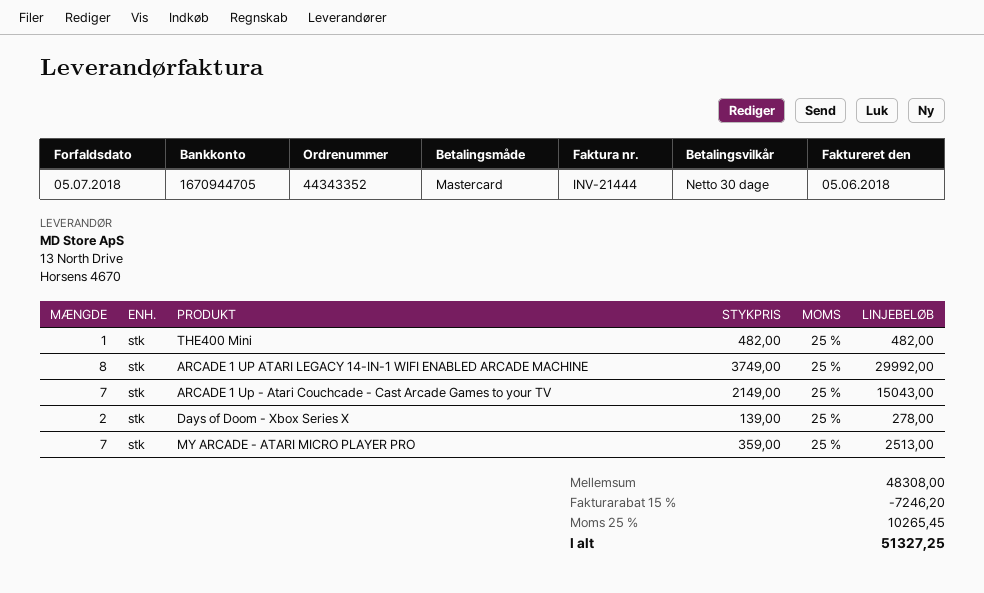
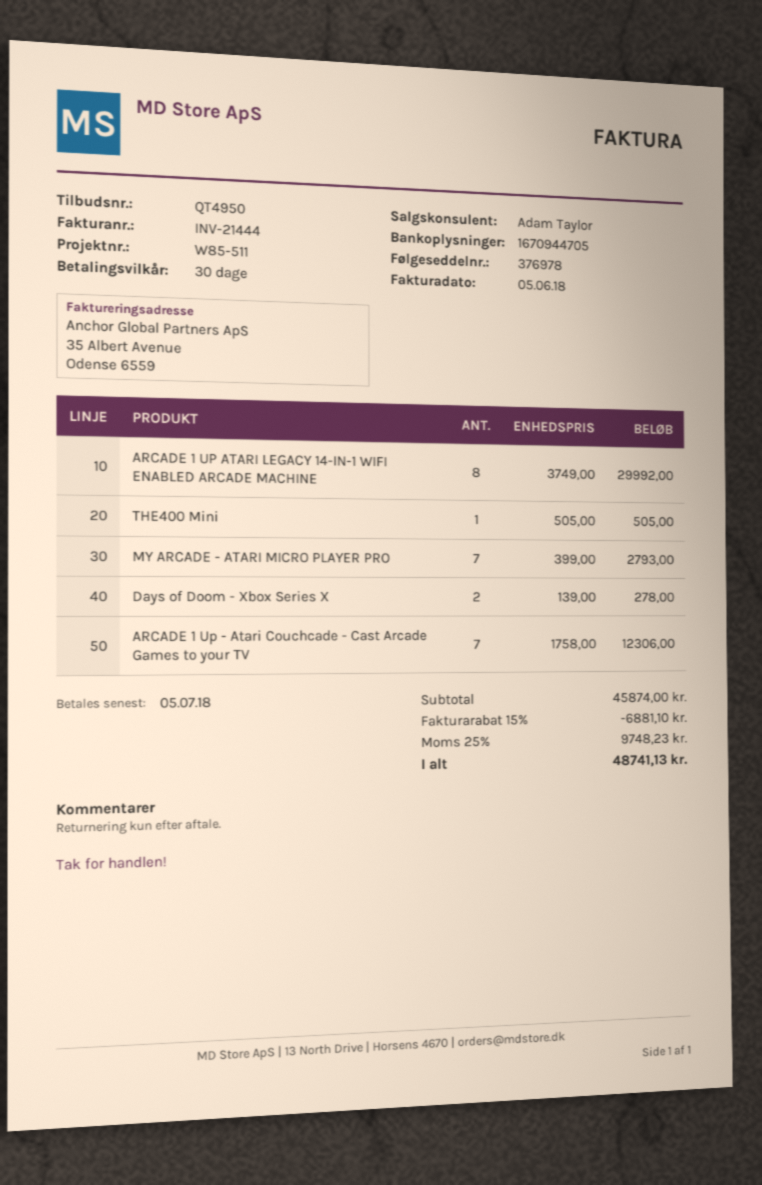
THE400 Mini: 1 x 482.00 = 482.00 -> 1 x 505.00 = 505.00
ARCADE 1 Up - Atari Couchcade - Cast Arcade Games to your TV: 7 x 2149.00 = 15043.00 -> 7 x 1758.00 = 12306.00
MY ARCADE - ATARI MICRO PLAYER PRO: 7 x 359.00 = 2513.00 -> 7 x 399.00 = 2793.00
subtotal: 48308.00 -> 45874.00
discount: 15% = 7246.20 -> 15% = 6881.10
tax: 25% = 10265.45 -> 25% = 9748.23
total: 51327.25 -> 48741.13

